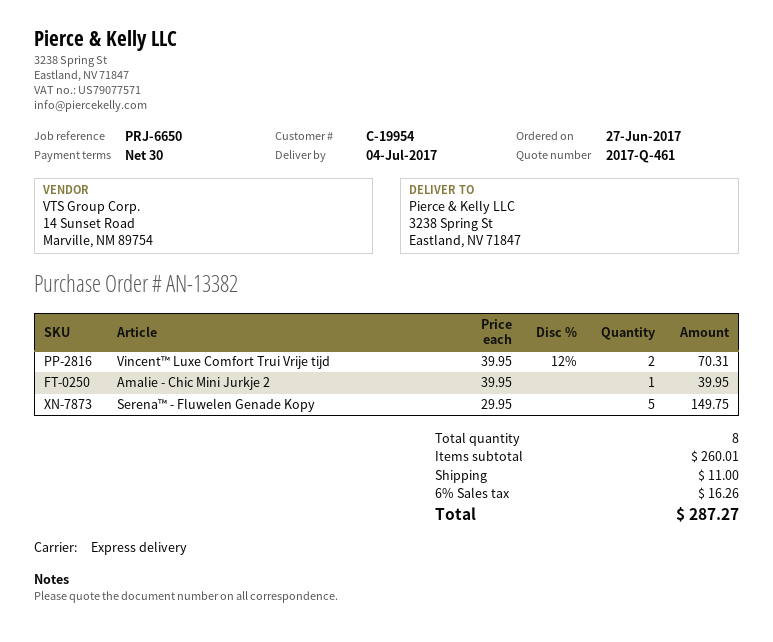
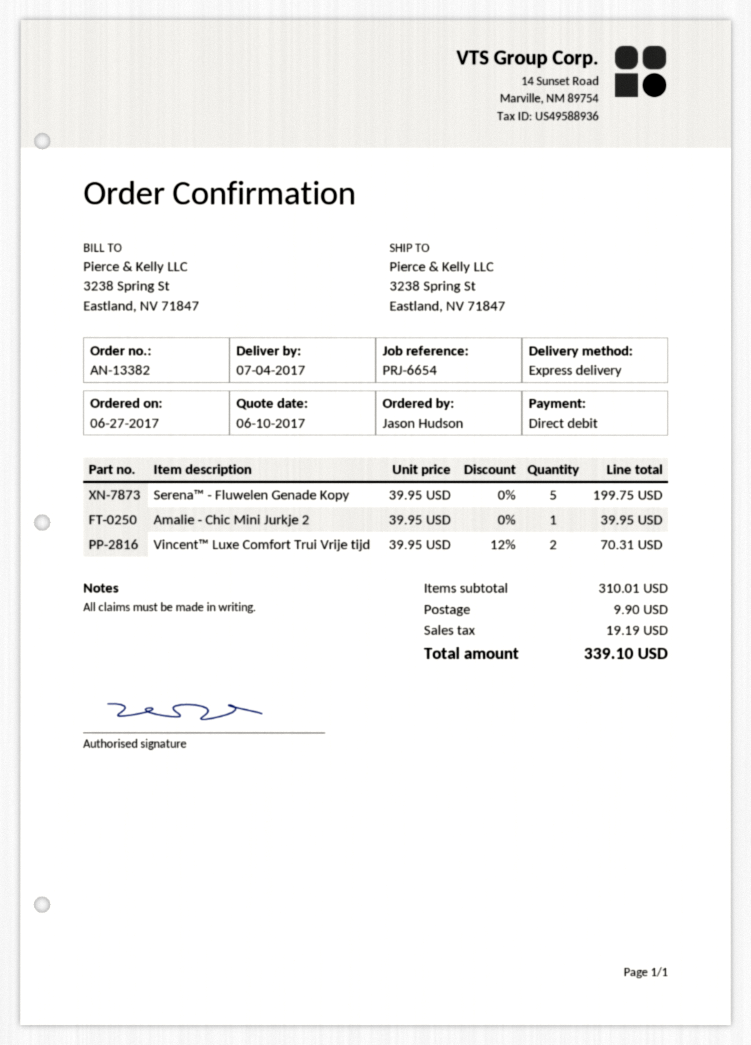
reference: PRJ-6650 -> PRJ-6654
Serena™ - Fluwelen Genade Kopy: 5 x 29.95 = 149.75 -> 5 x 39.95 = 199.75
subtotal: 260.01 -> 310.01
shipping: 11.00 -> 9.90
tax: 16.26 -> 19.19
total: 287.27 -> 339.10

